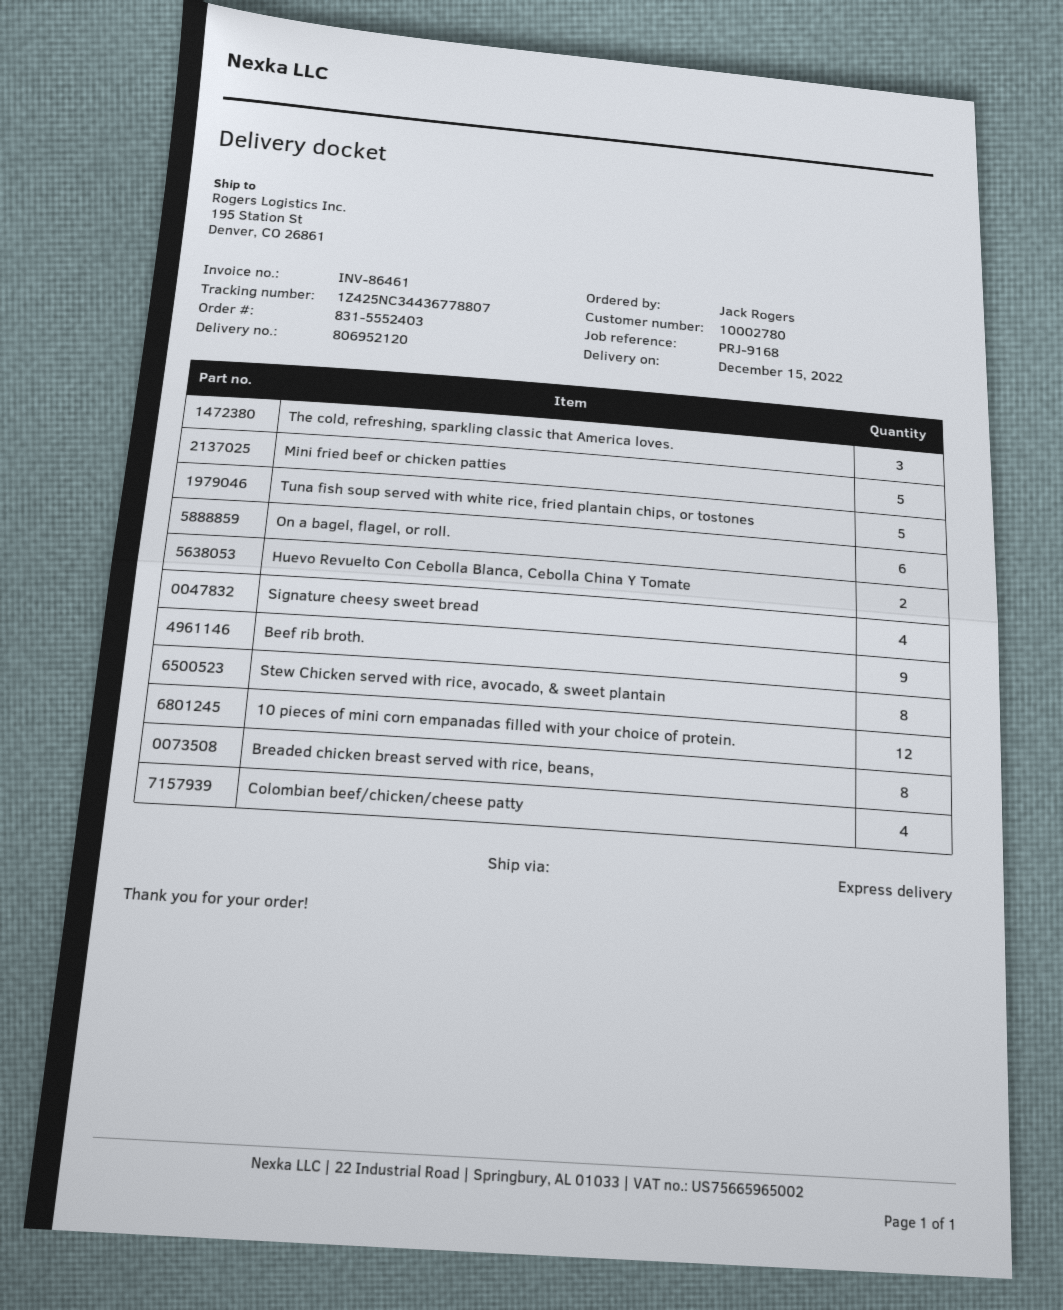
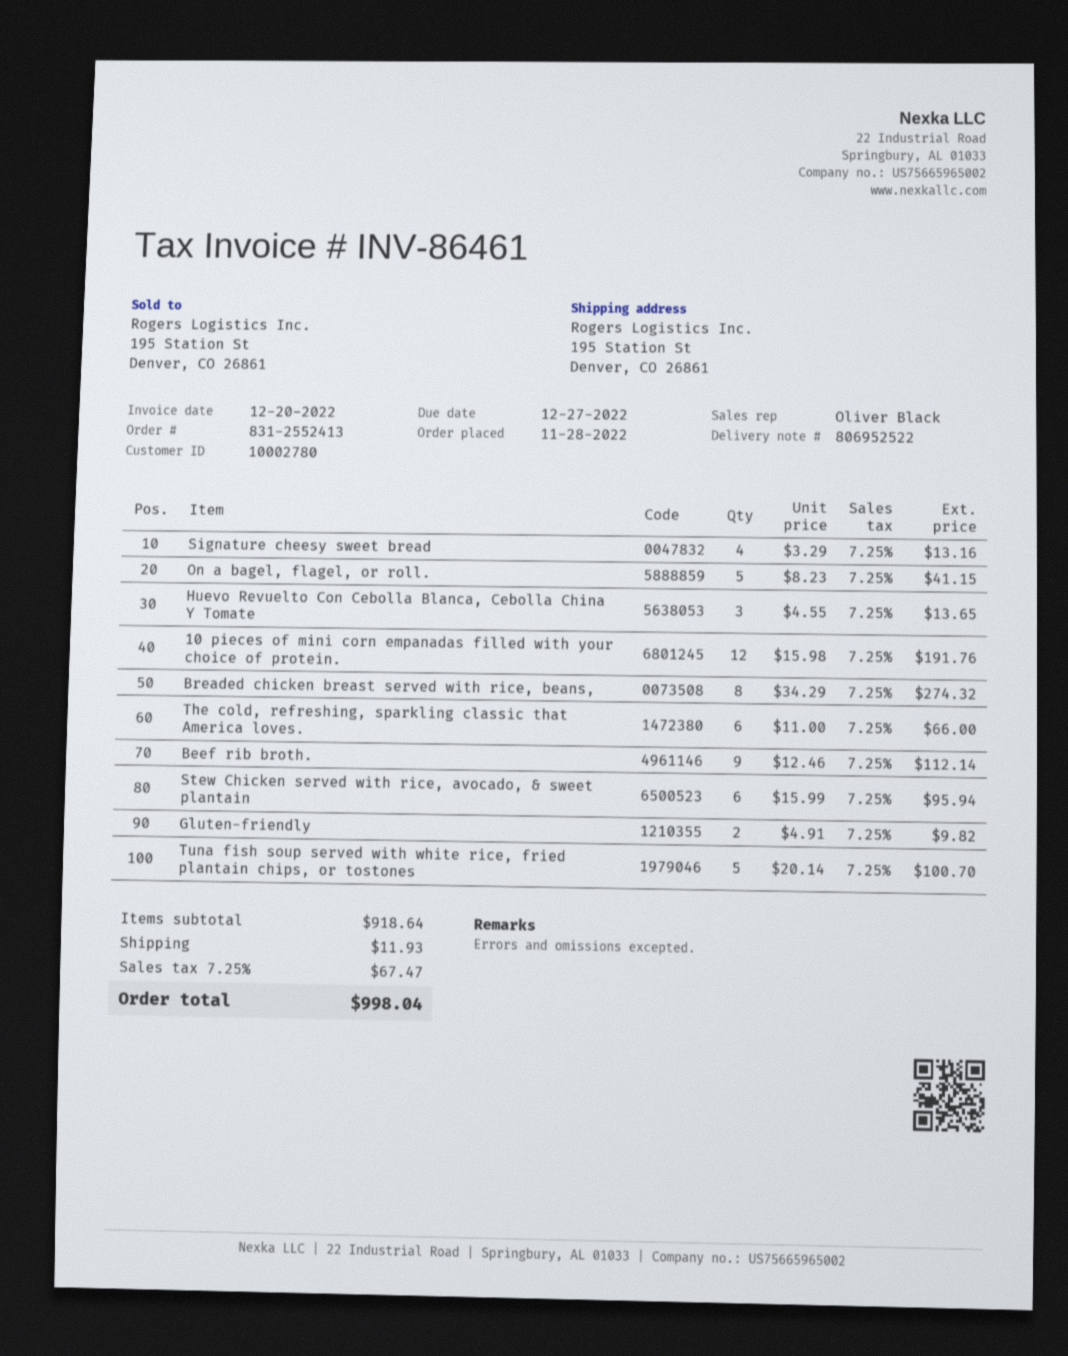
order number: 831-5552403 -> 831-2552413
delivery note number: 806952120 -> 806952522
The cold, refreshing, sparkling classic that America loves.: 3 -> 6
Mini fried beef or chicken patties: 5 -> none
On a bagel, flagel, or roll.: 6 -> 5
Huevo Revuelto Con Cebolla Blanca, Cebolla China Y Tomate: 2 -> 3
Stew Chicken served with rice, avocado, & sweet plantain: 8 -> 6
Colombian beef/chicken/cheese patty: 4 -> none
Gluten-friendly: none -> 2

